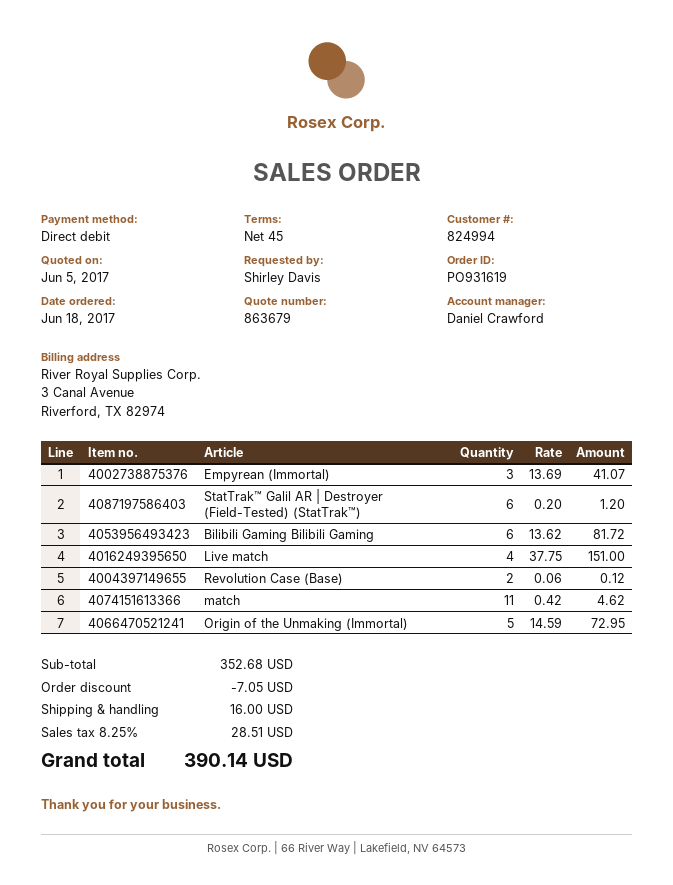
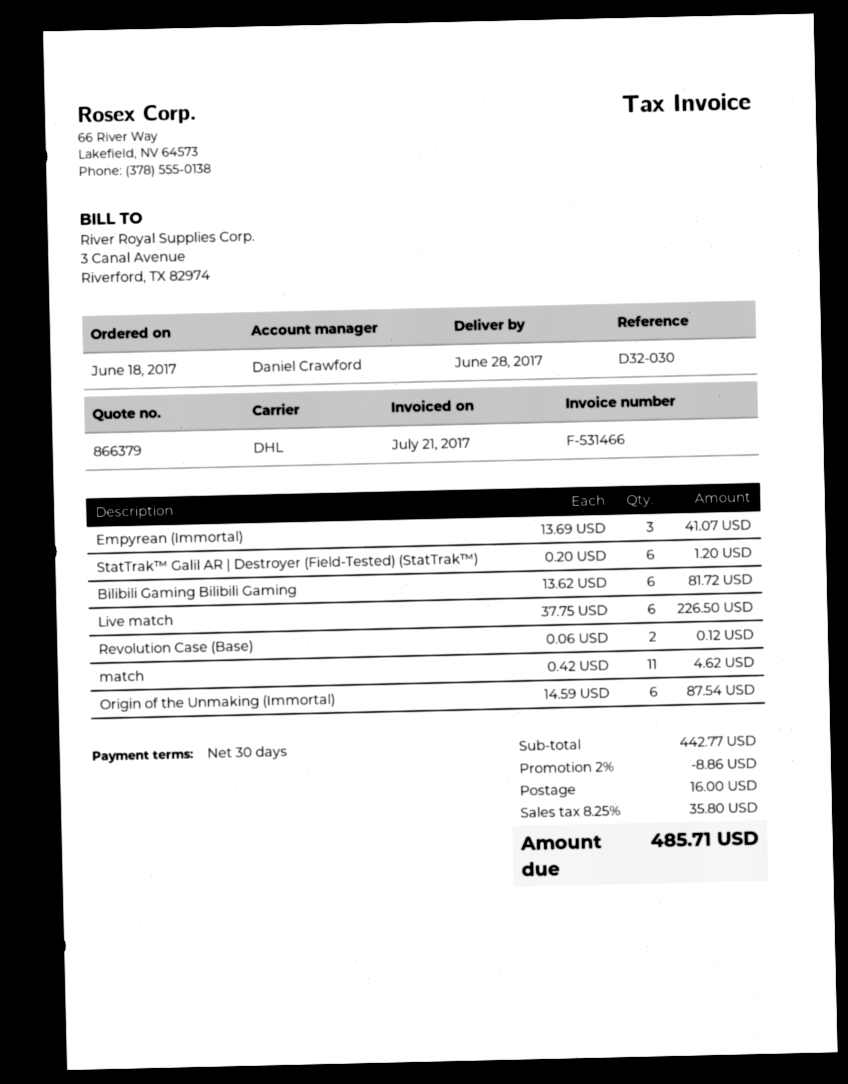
quote number: 863679 -> 866379
payment terms: 45 days -> 30 days
Live match: 4 x 37.75 = 151.00 -> 6 x 37.75 = 226.50
Origin of the Unmaking (Immortal): 5 x 14.59 = 72.95 -> 6 x 14.59 = 87.54
subtotal: 352.68 -> 442.77
discount: 7.05 -> 8.86
tax: 8.25% = 28.51 -> 8.25% = 35.80
total: 390.14 -> 485.71

